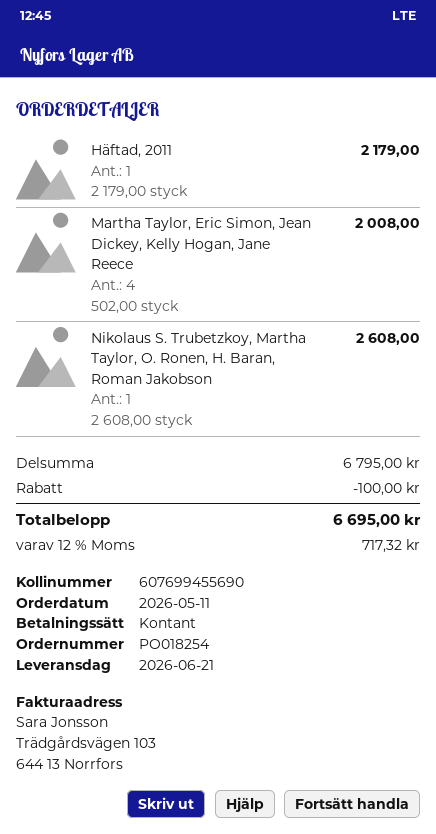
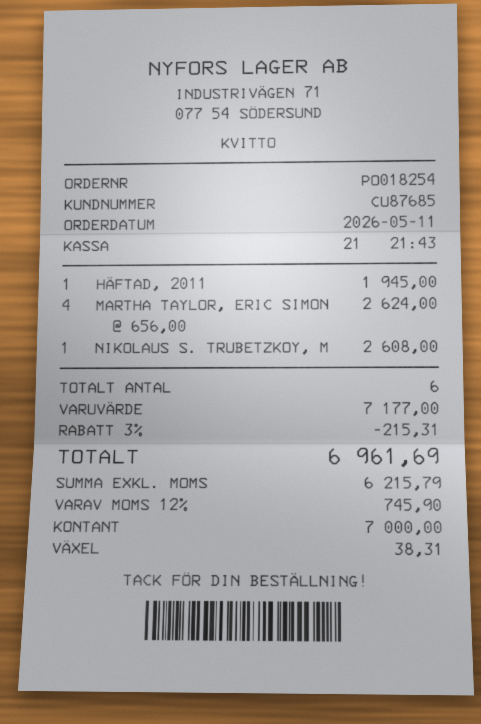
Häftad, 2011: 1 x 2179.00 = 2179.00 -> 1 x 1945.00 = 1945.00
Martha Taylor, Eric Simon, Jean Dickey, Kelly Hogan, Jane Reece: 4 x 502.00 = 2008.00 -> 4 x 656.00 = 2624.00
subtotal: 6795.00 -> 7177.00
discount: 100.00 -> 215.31
tax: 12% = 717.32 -> 12% = 745.90
total: 6695.00 -> 6961.69

